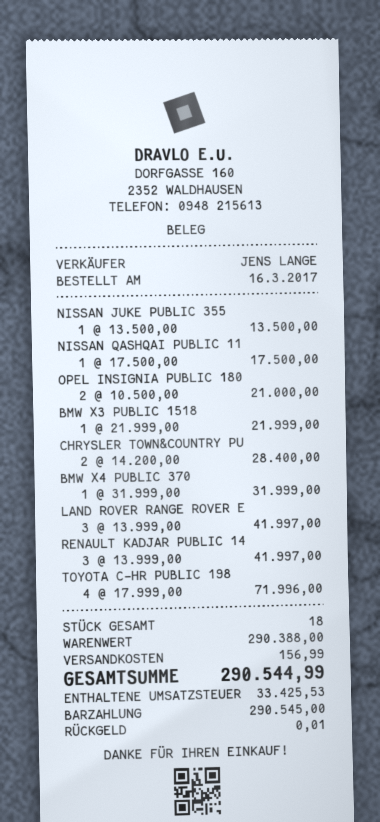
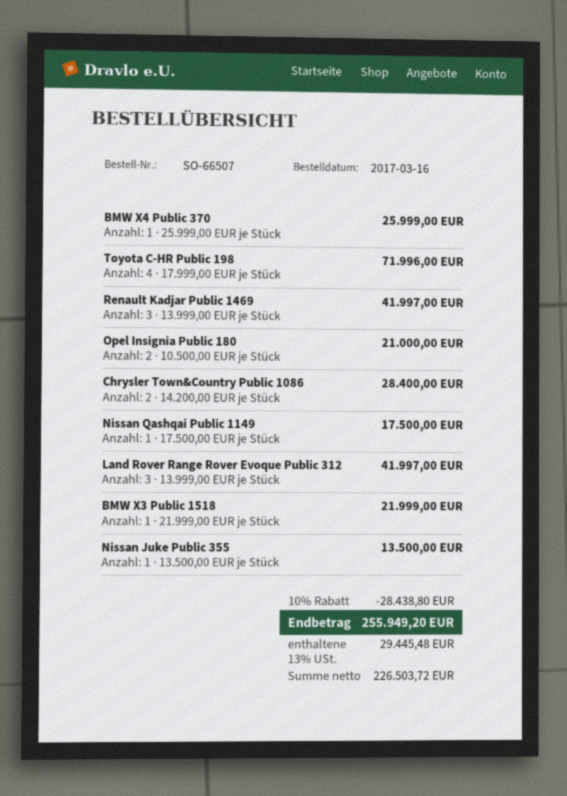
BMW X4 PUBLIC 370: 1 x 31999.00 = 31999.00 -> 1 x 25999.00 = 25999.00
discount: none -> 10% = 28438.80
shipping: 156.99 -> none
tax: 33425.53 -> 29445.48
total: 290544.99 -> 255949.20

